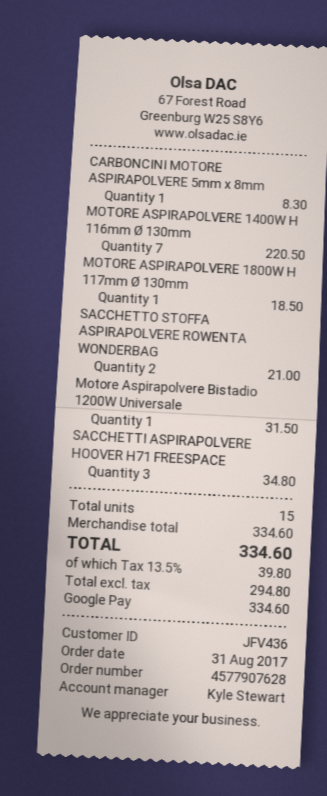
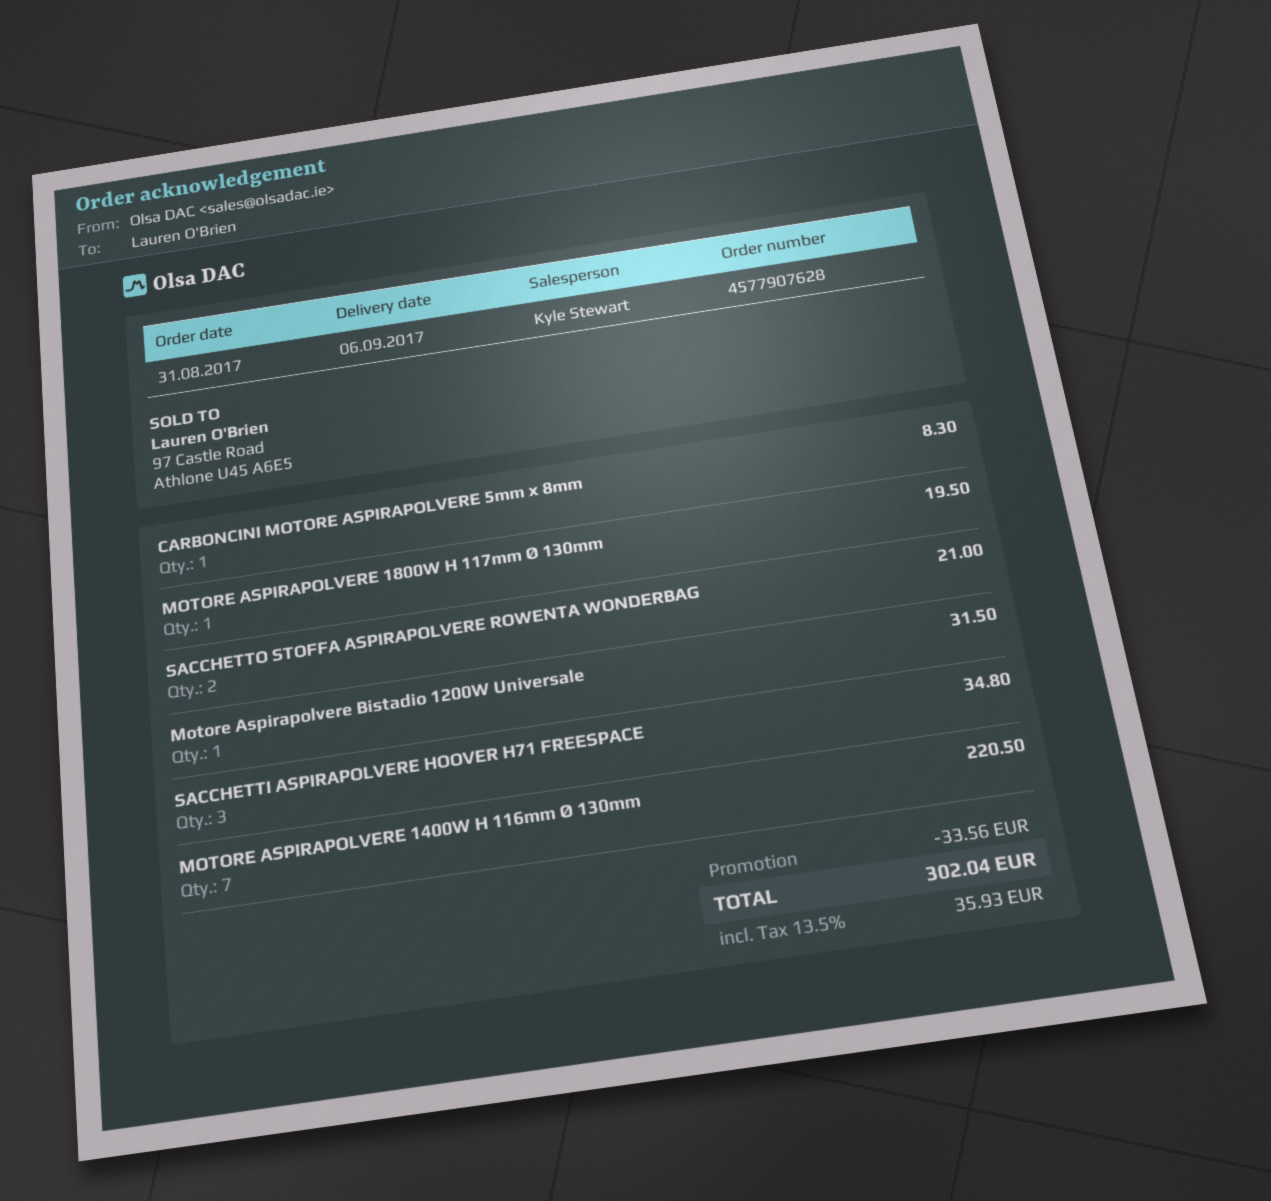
MOTORE ASPIRAPOLVERE 1800W H 117mm Ø 130mm: 1 for 18.50 -> 1 for 19.50
discount: none -> 33.56
tax: 13.5% = 39.80 -> 13.5% = 35.93
total: 334.60 -> 302.04

